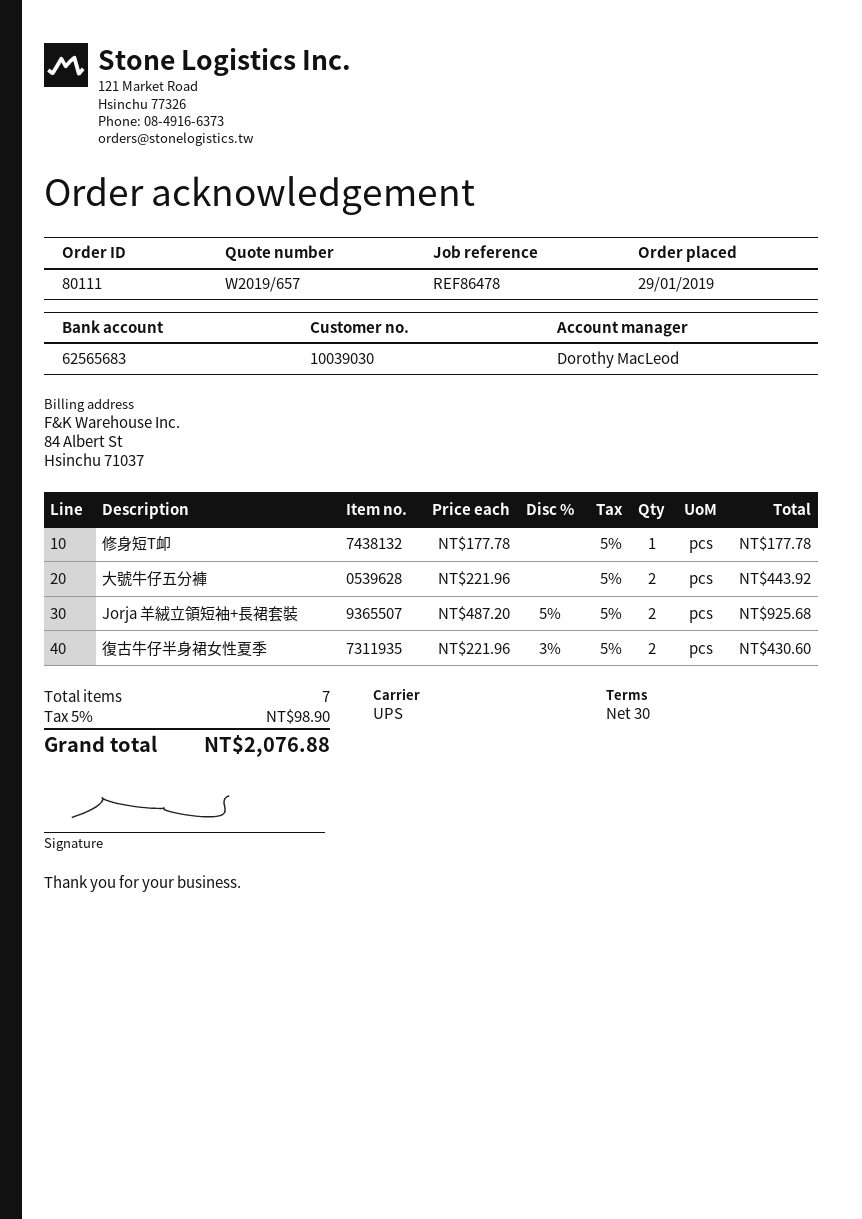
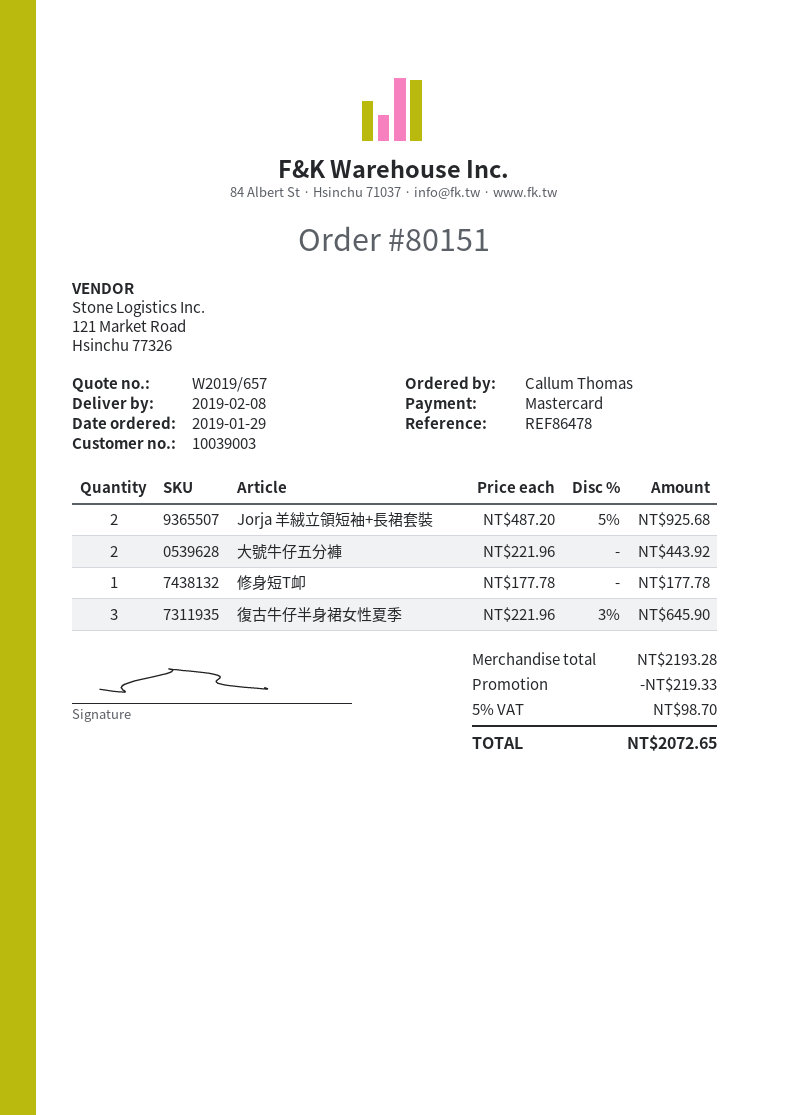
order number: 80111 -> 80151
customer number: 10039030 -> 10039003
復古牛仔半身裙女性夏季: 2 x 221.96 - 3% = 430.60 -> 3 x 221.96 - 3% = 645.90
discount: none -> 219.33
tax: 5% = 98.90 -> 5% = 98.70
total: 2076.88 -> 2072.65

